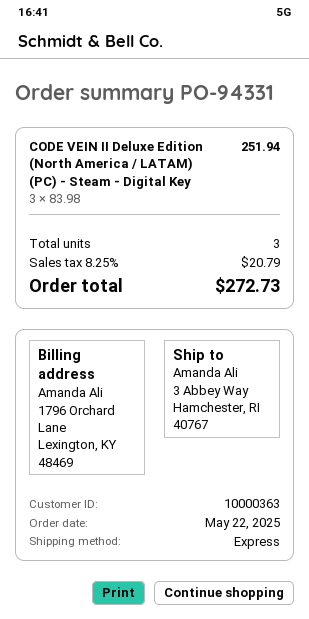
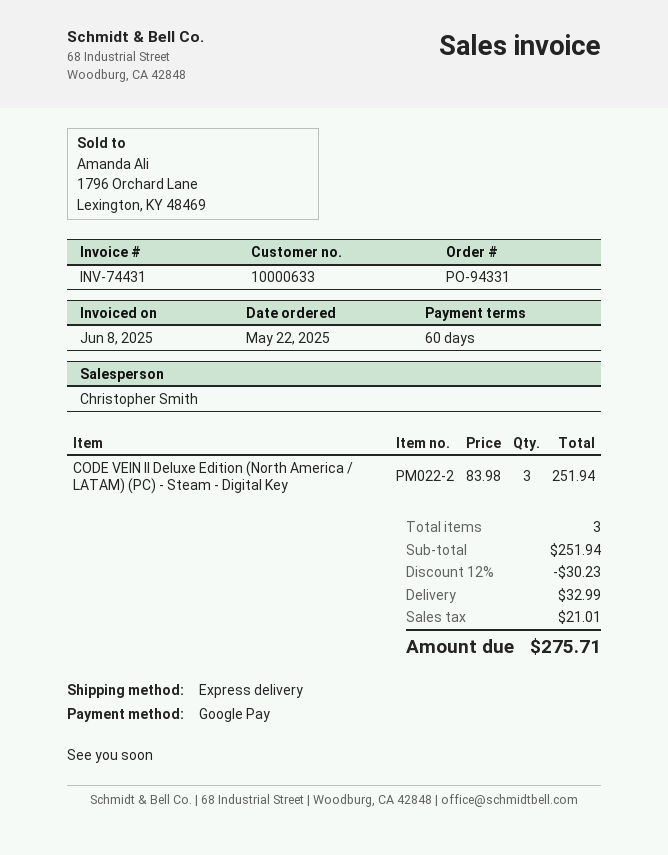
customer number: 10000363 -> 10000633
discount: none -> 12% = 30.23
shipping: none -> 32.99
tax: 20.79 -> 21.01
total: 272.73 -> 275.71

